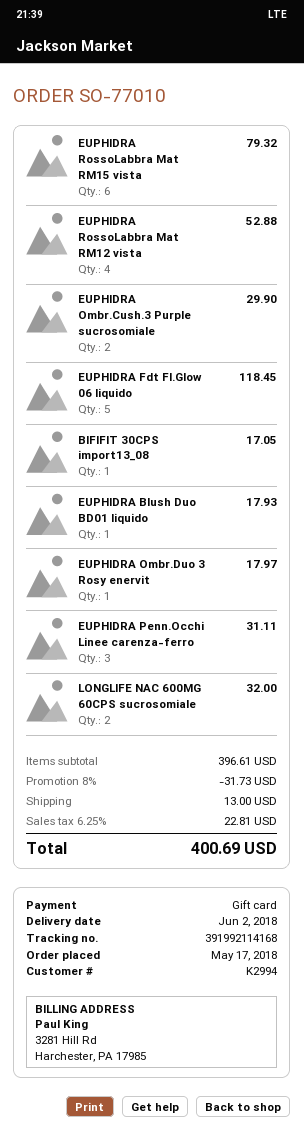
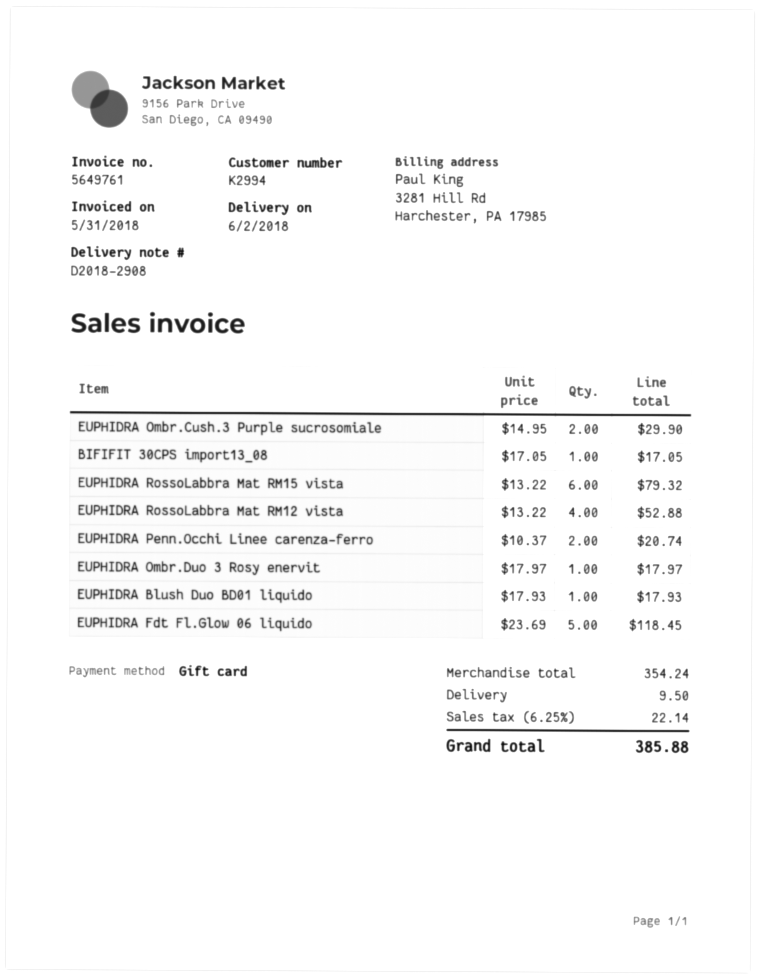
EUPHIDRA Penn.Occhi Linee carenza-ferro: 3 for 31.11 -> 2 for 20.74
LONGLIFE NAC 600MG 60CPS sucrosomiale: 2 for 32.00 -> none
subtotal: 396.61 -> 354.24
discount: 8% = 31.73 -> none
shipping: 13.00 -> 9.50
tax: 6.25% = 22.81 -> 6.25% = 22.14
total: 400.69 -> 385.88

